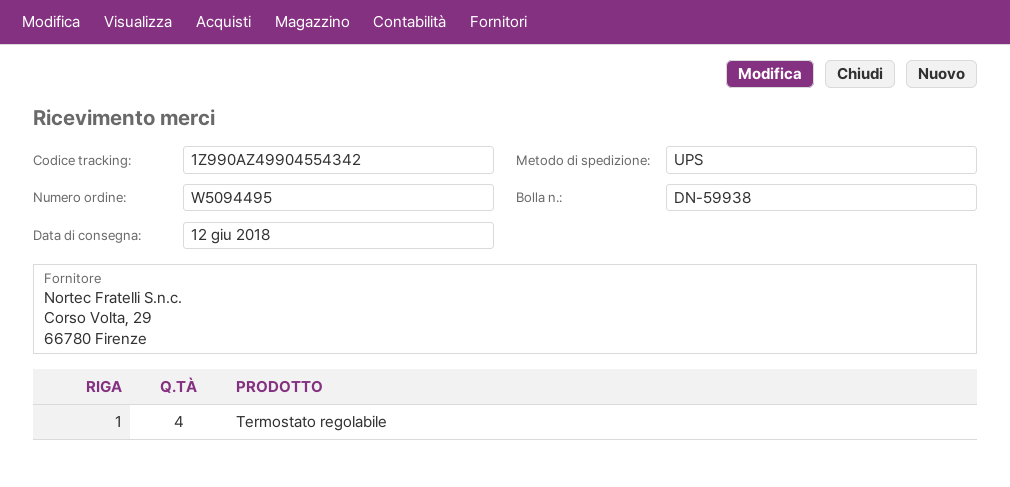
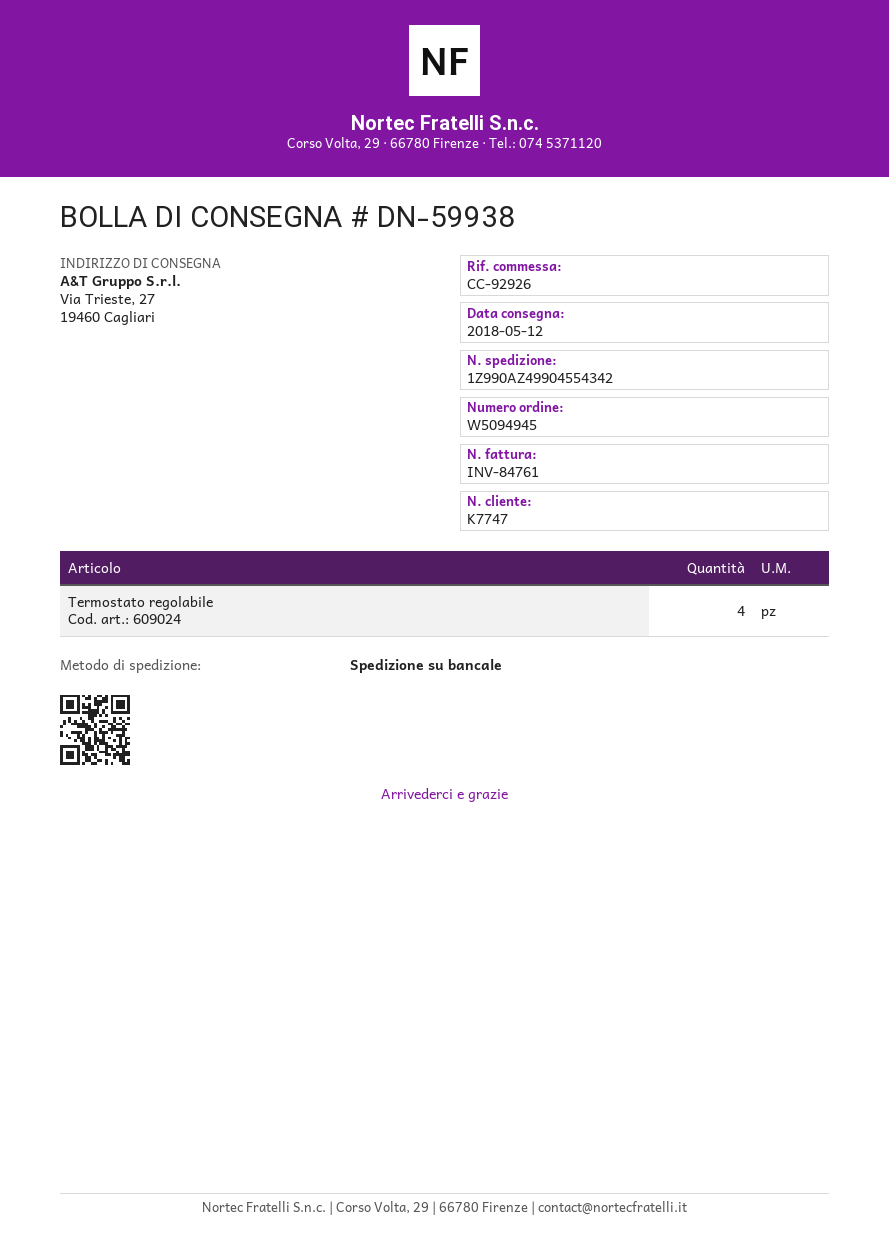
order number: W5094495 -> W5094945
delivery date: 2018-06-12 -> 2018-05-12
shipping method: UPS -> pallet freight

